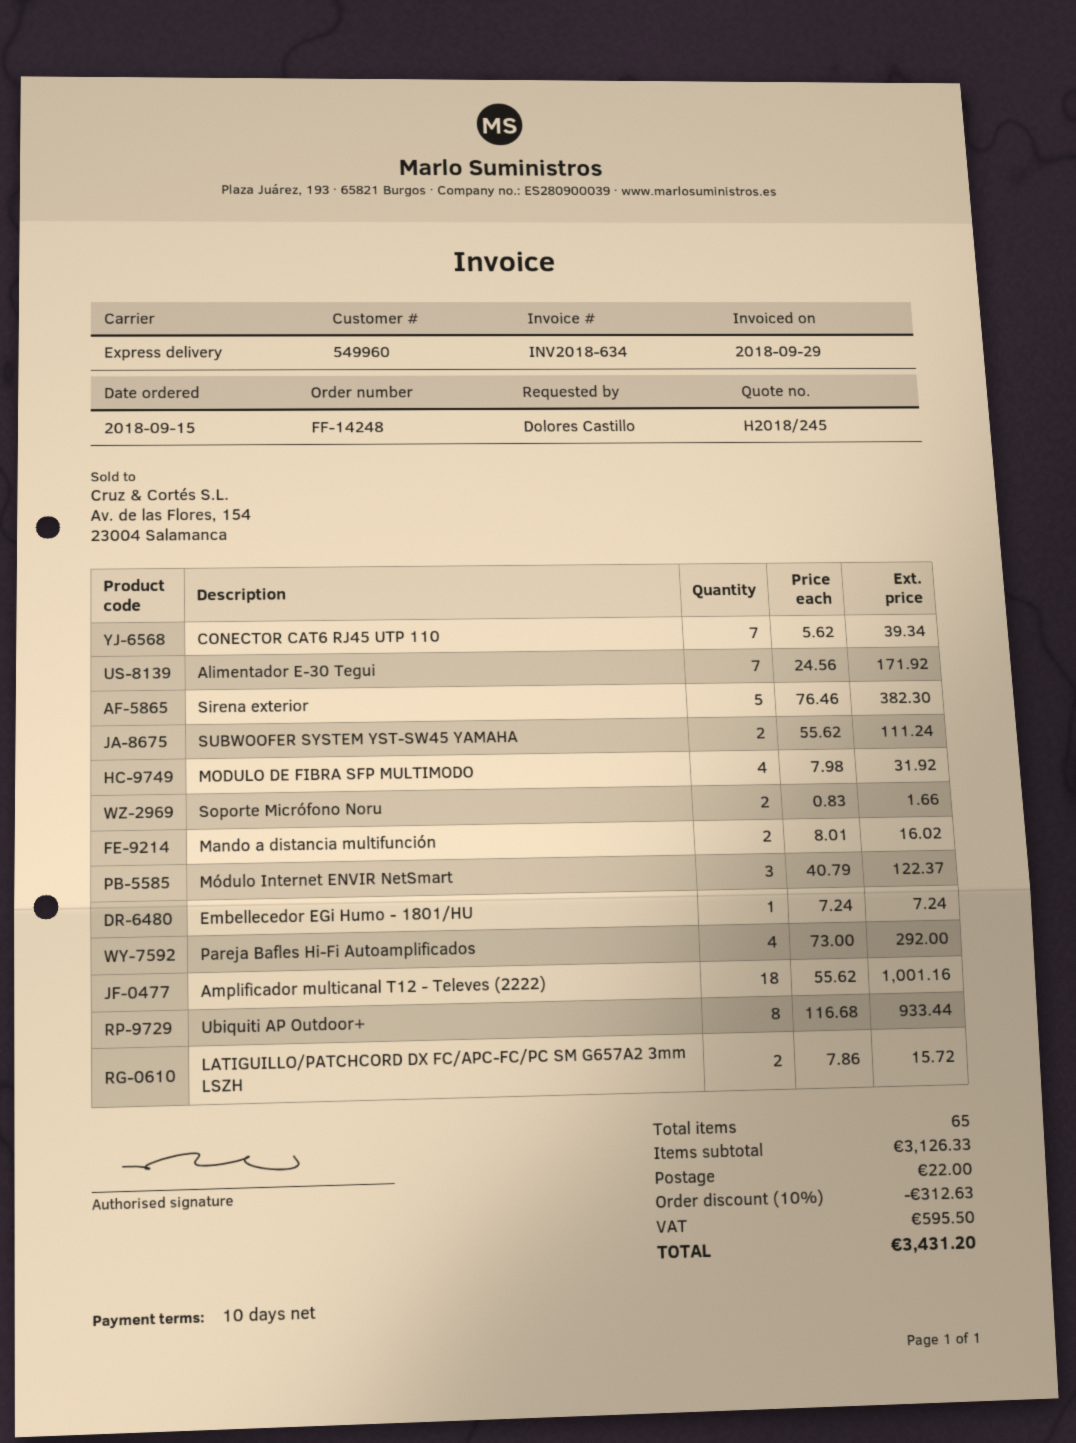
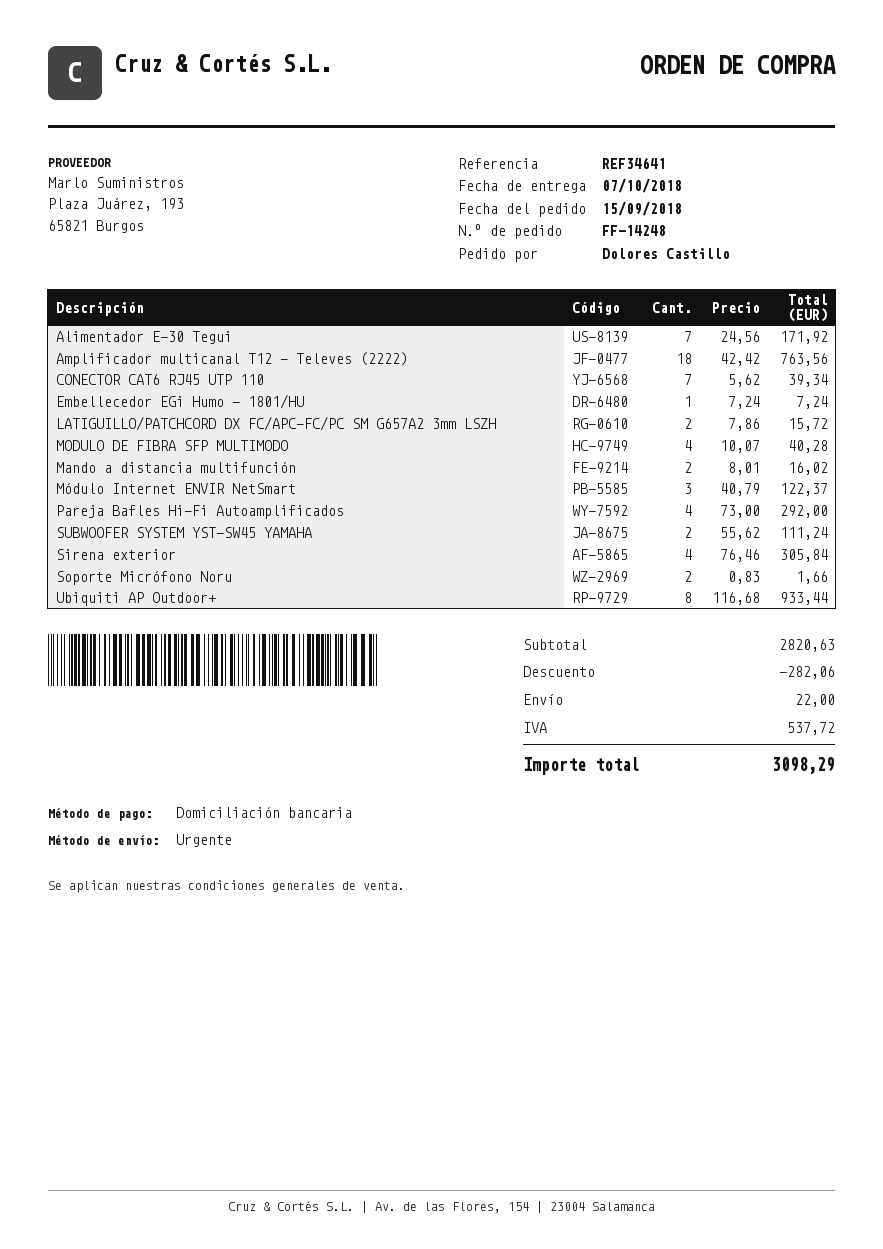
Sirena exterior: 5 x 76.46 = 382.30 -> 4 x 76.46 = 305.84
MODULO DE FIBRA SFP MULTIMODO: 4 x 7.98 = 31.92 -> 4 x 10.07 = 40.28
Amplificador multicanal T12 - Televes (2222): 18 x 55.62 = 1001.16 -> 18 x 42.42 = 763.56
subtotal: 3126.33 -> 2820.63
discount: 312.63 -> 282.06
tax: 595.50 -> 537.72
total: 3431.20 -> 3098.29

